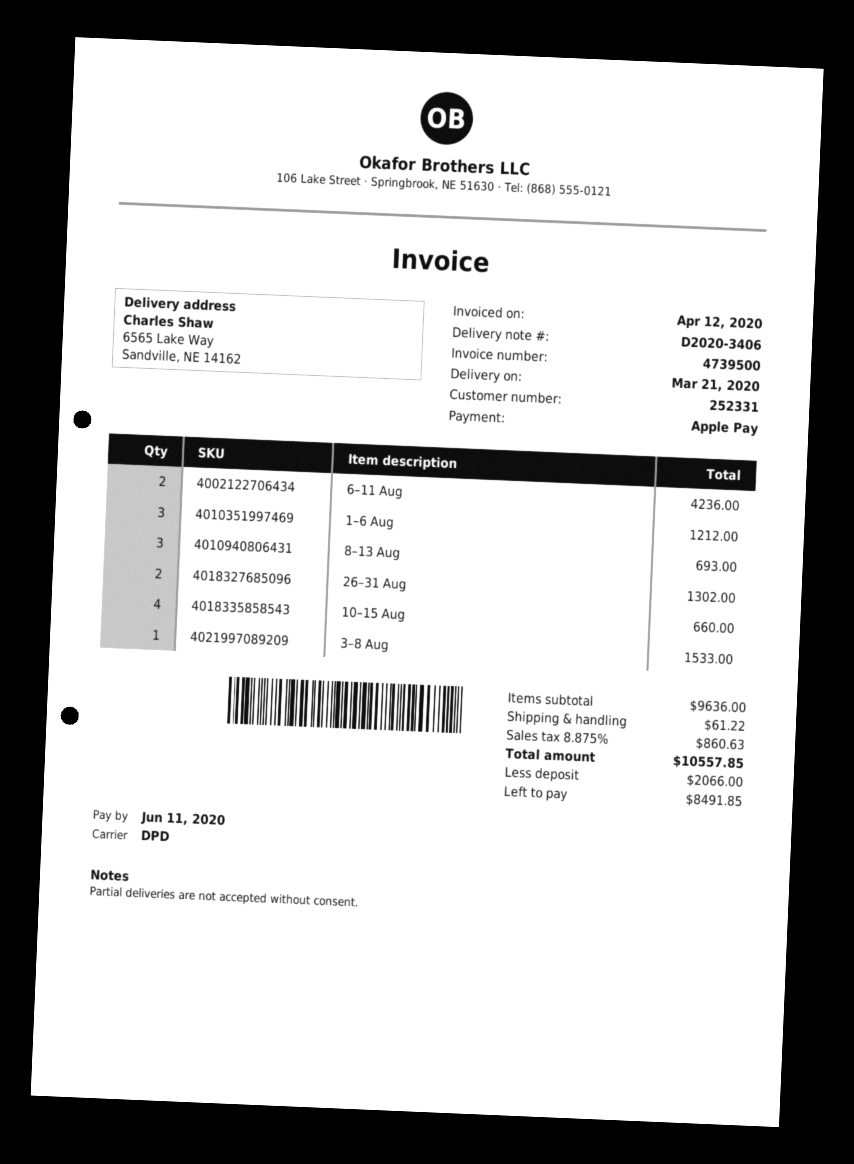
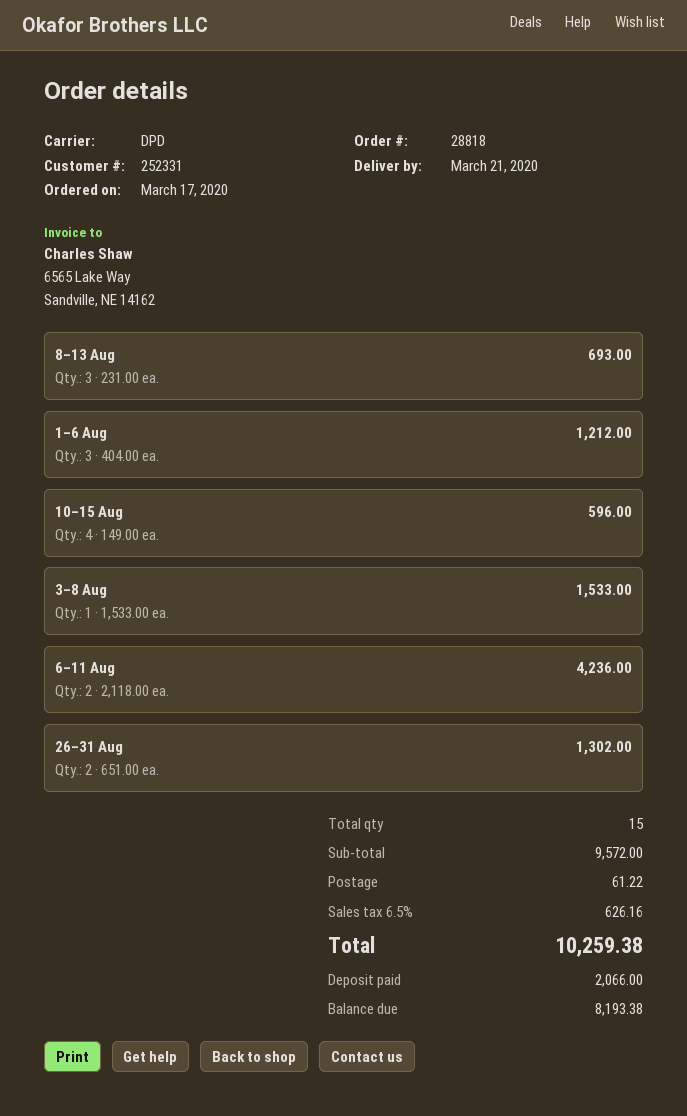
10–15 Aug: 4 for 660.00 -> 4 for 596.00
subtotal: 9636.00 -> 9572.00
tax: 8.875% = 860.63 -> 6.5% = 626.16
total: 10557.85 -> 10259.38
balance: 8491.85 -> 8193.38

